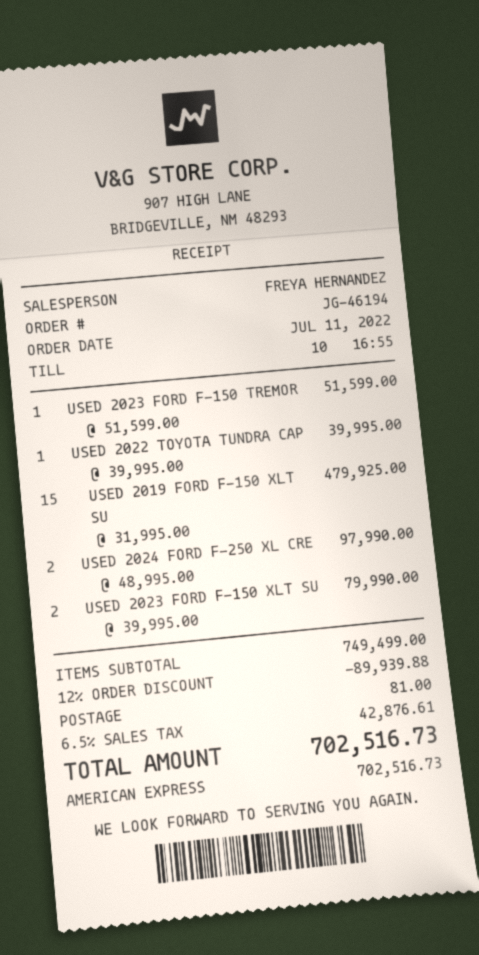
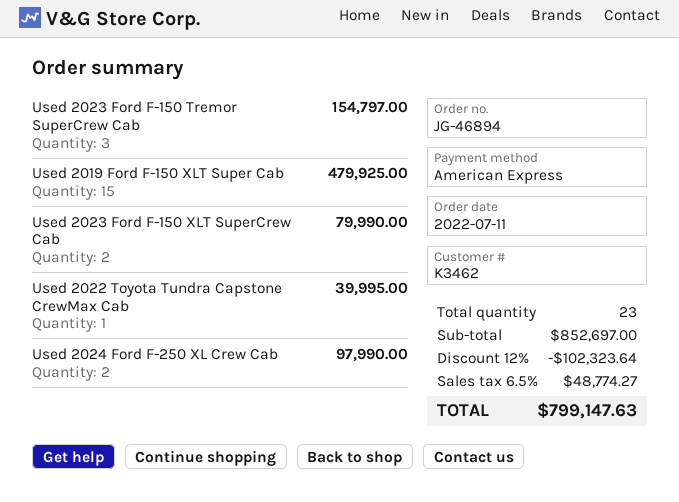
order number: JG-46194 -> JG-46894
USED 2023 FORD F-150 TREMOR: 1 for 51599.00 -> 3 for 154797.00
subtotal: 749499.00 -> 852697.00
discount: 12% = 89939.88 -> 12% = 102323.64
shipping: 81.00 -> none
tax: 6.5% = 42876.61 -> 6.5% = 48774.27
total: 702516.73 -> 799147.63

